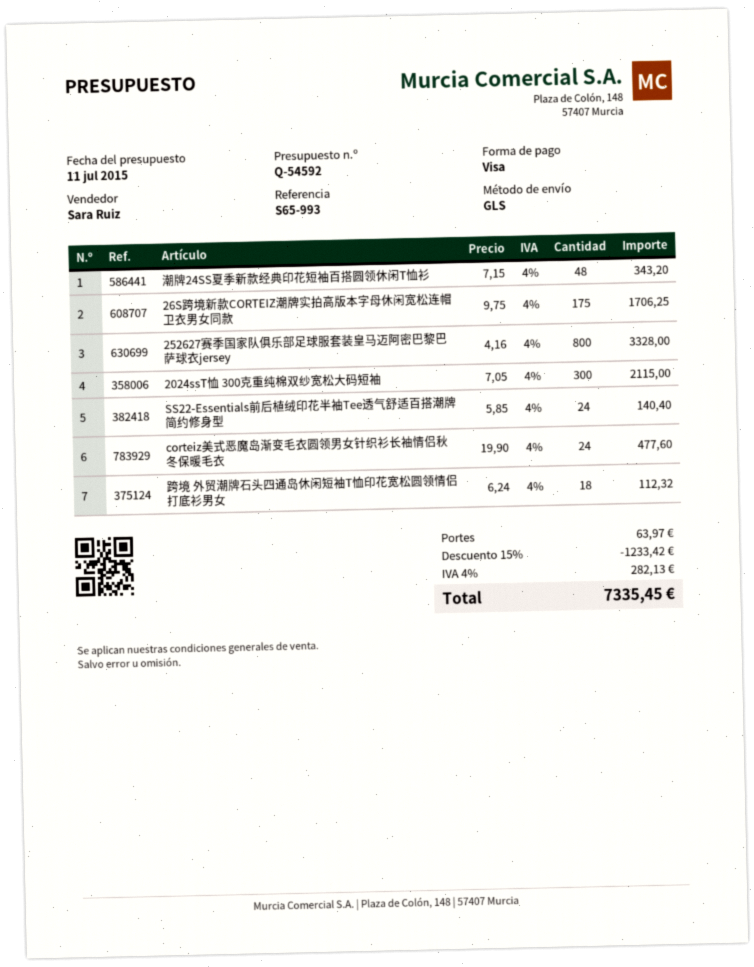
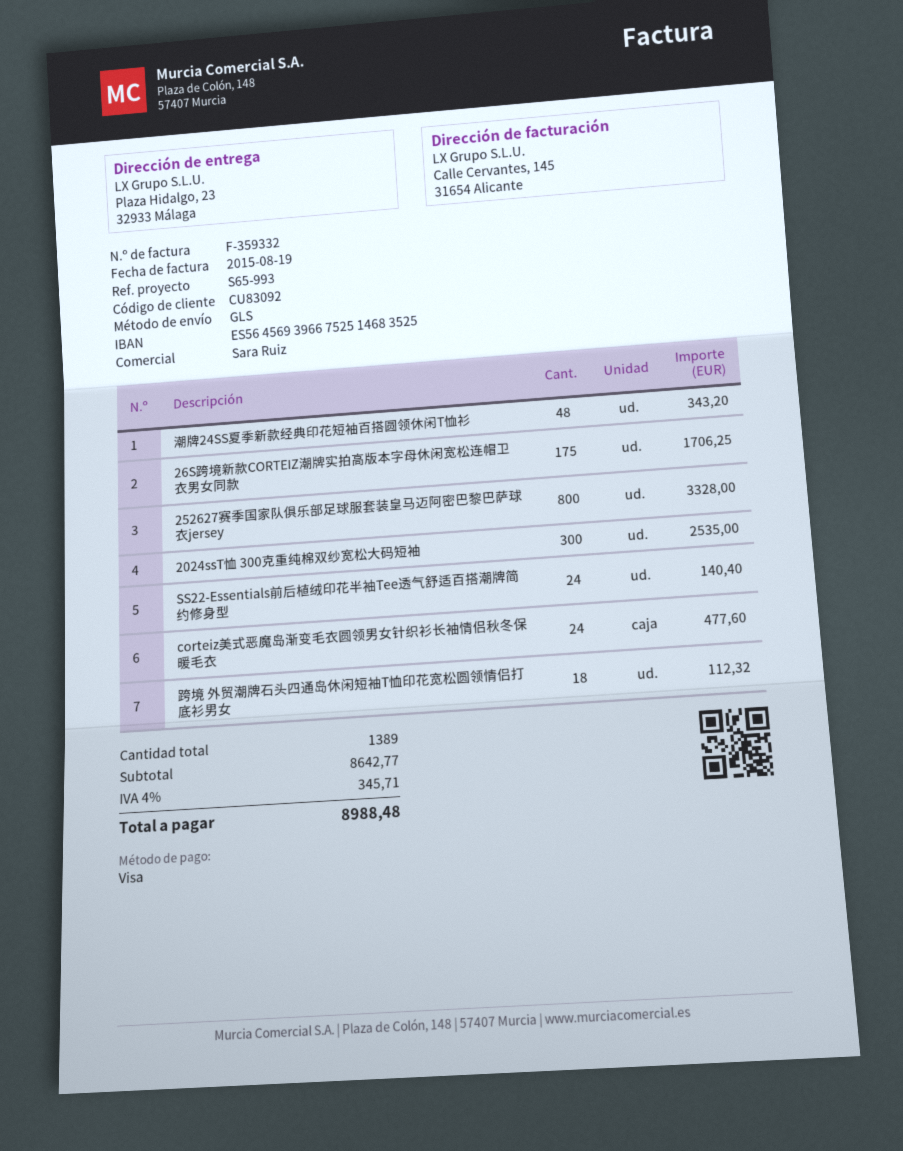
2024ssT恤 300克重纯棉双纱宽松大码短袖: 300 for 2115.00 -> 300 for 2535.00
discount: 15% = 1233.42 -> none
shipping: 63.97 -> none
tax: 4% = 282.13 -> 4% = 345.71
total: 7335.45 -> 8988.48

